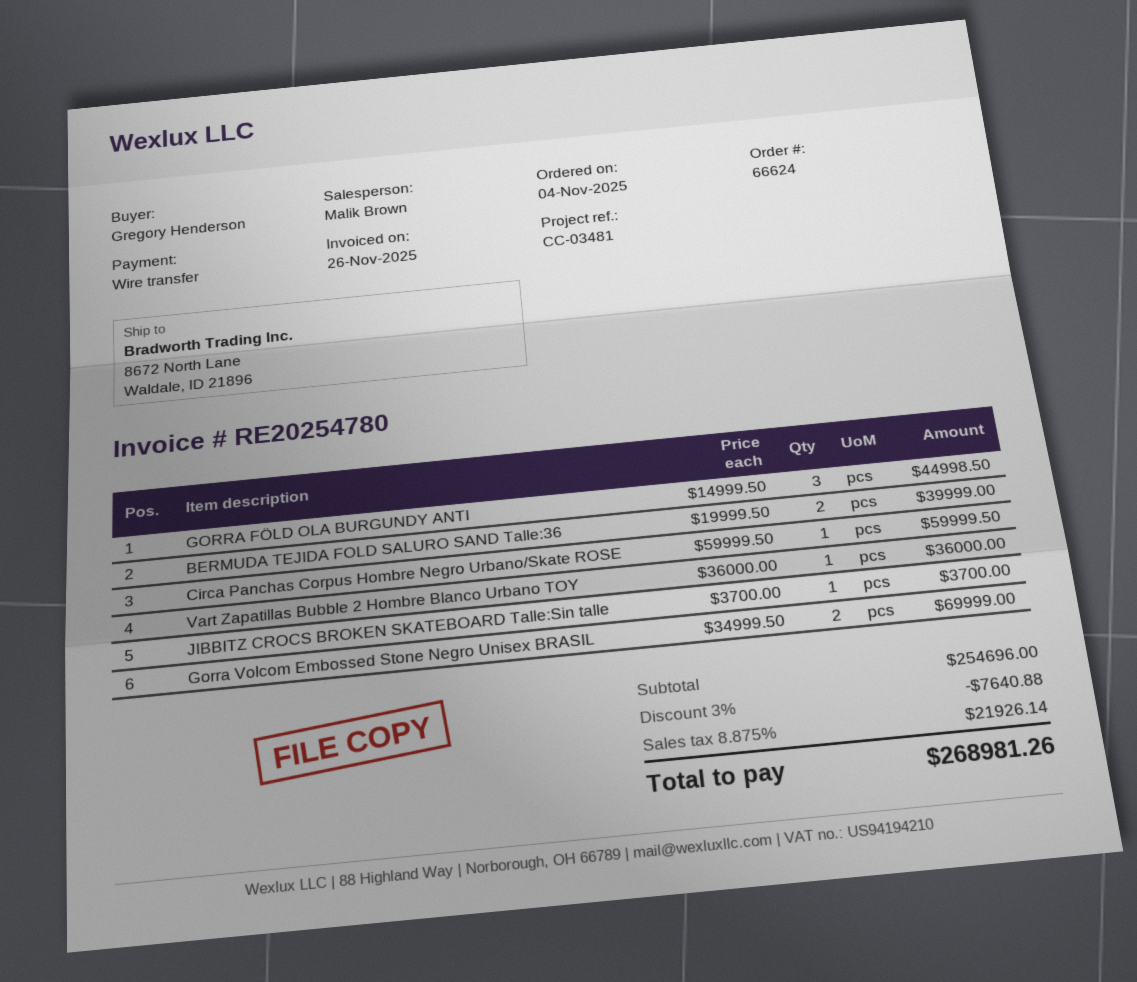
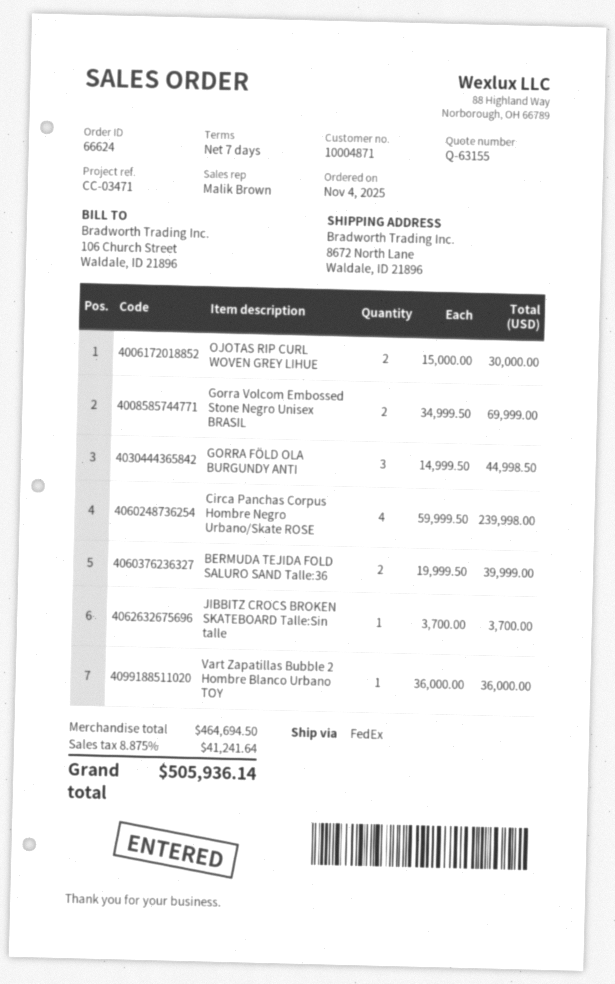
reference: CC-03481 -> CC-03471
Circa Panchas Corpus Hombre Negro Urbano/Skate ROSE: 1 x 59999.50 = 59999.50 -> 4 x 59999.50 = 239998.00
OJOTAS RIP CURL WOVEN GREY LIHUE: none -> 2 x 15000.00 = 30000.00
subtotal: 254696.00 -> 464694.50
discount: 3% = 7640.88 -> none
tax: 8.875% = 21926.14 -> 8.875% = 41241.64
total: 268981.26 -> 505936.14

